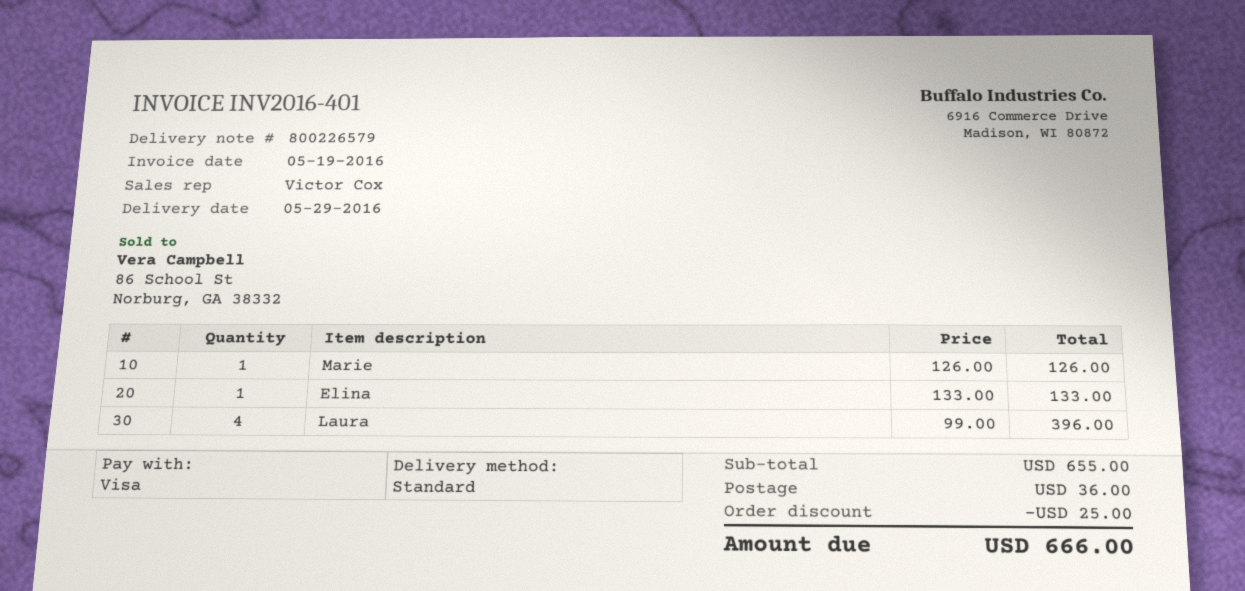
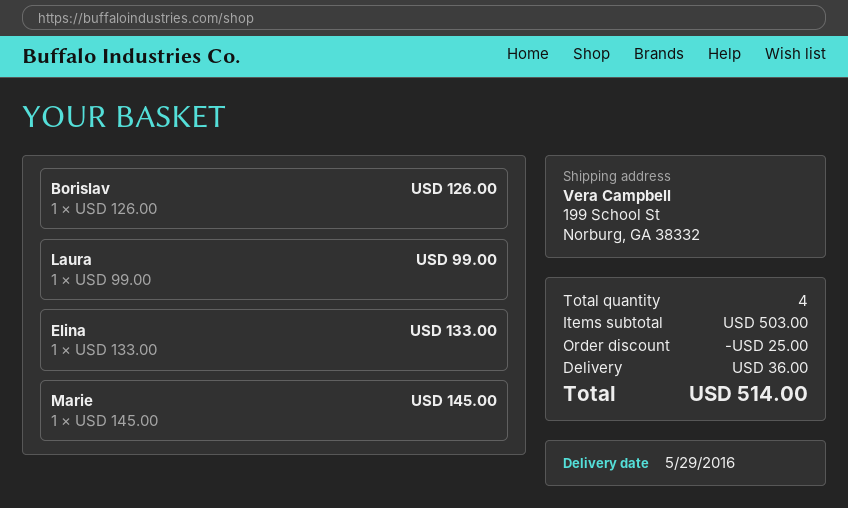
Marie: 1 x 126.00 = 126.00 -> 1 x 145.00 = 145.00
Laura: 4 x 99.00 = 396.00 -> 1 x 99.00 = 99.00
Borislav: none -> 1 x 126.00 = 126.00
subtotal: 655.00 -> 503.00
total: 666.00 -> 514.00

